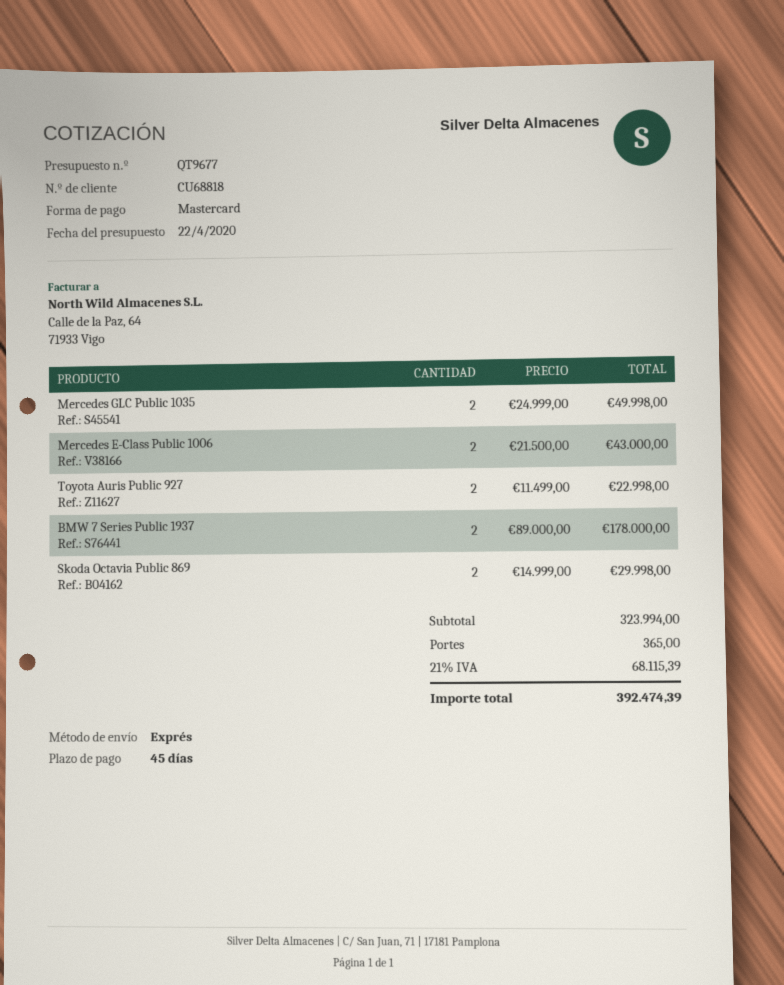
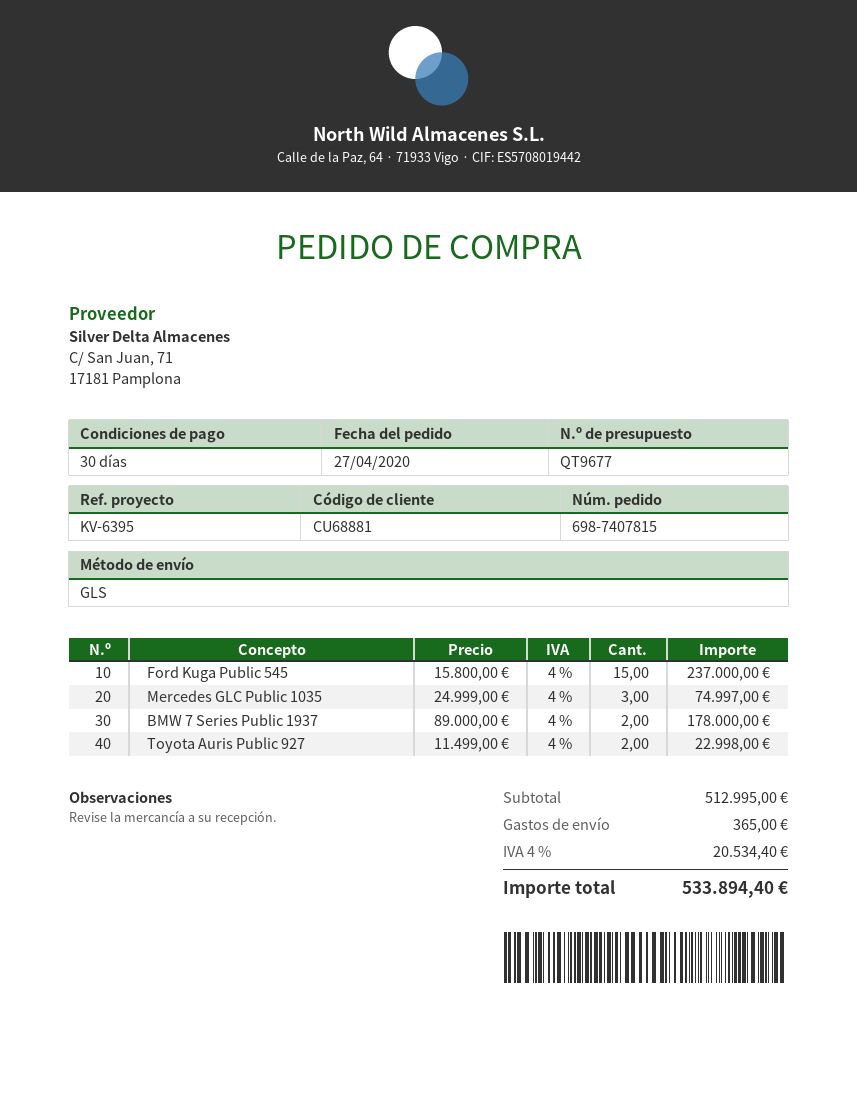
payment terms: 45 days -> 30 days
customer number: CU68818 -> CU68881
shipping method: express -> GLS
Mercedes GLC Public 1035: 2 x 24999.00 = 49998.00 -> 3 x 24999.00 = 74997.00
Mercedes E-Class Public 1006: 2 x 21500.00 = 43000.00 -> none
Skoda Octavia Public 869: 2 x 14999.00 = 29998.00 -> none
Ford Kuga Public 545: none -> 15 x 15800.00 = 237000.00
subtotal: 323994.00 -> 512995.00
tax: 21% = 68115.39 -> 4% = 20534.40
total: 392474.39 -> 533894.40

